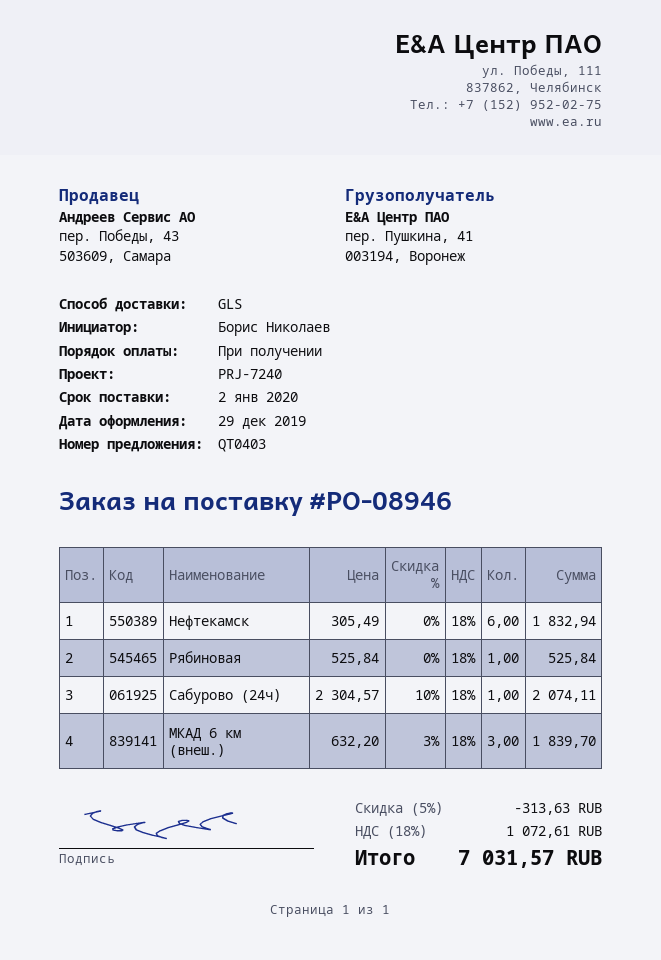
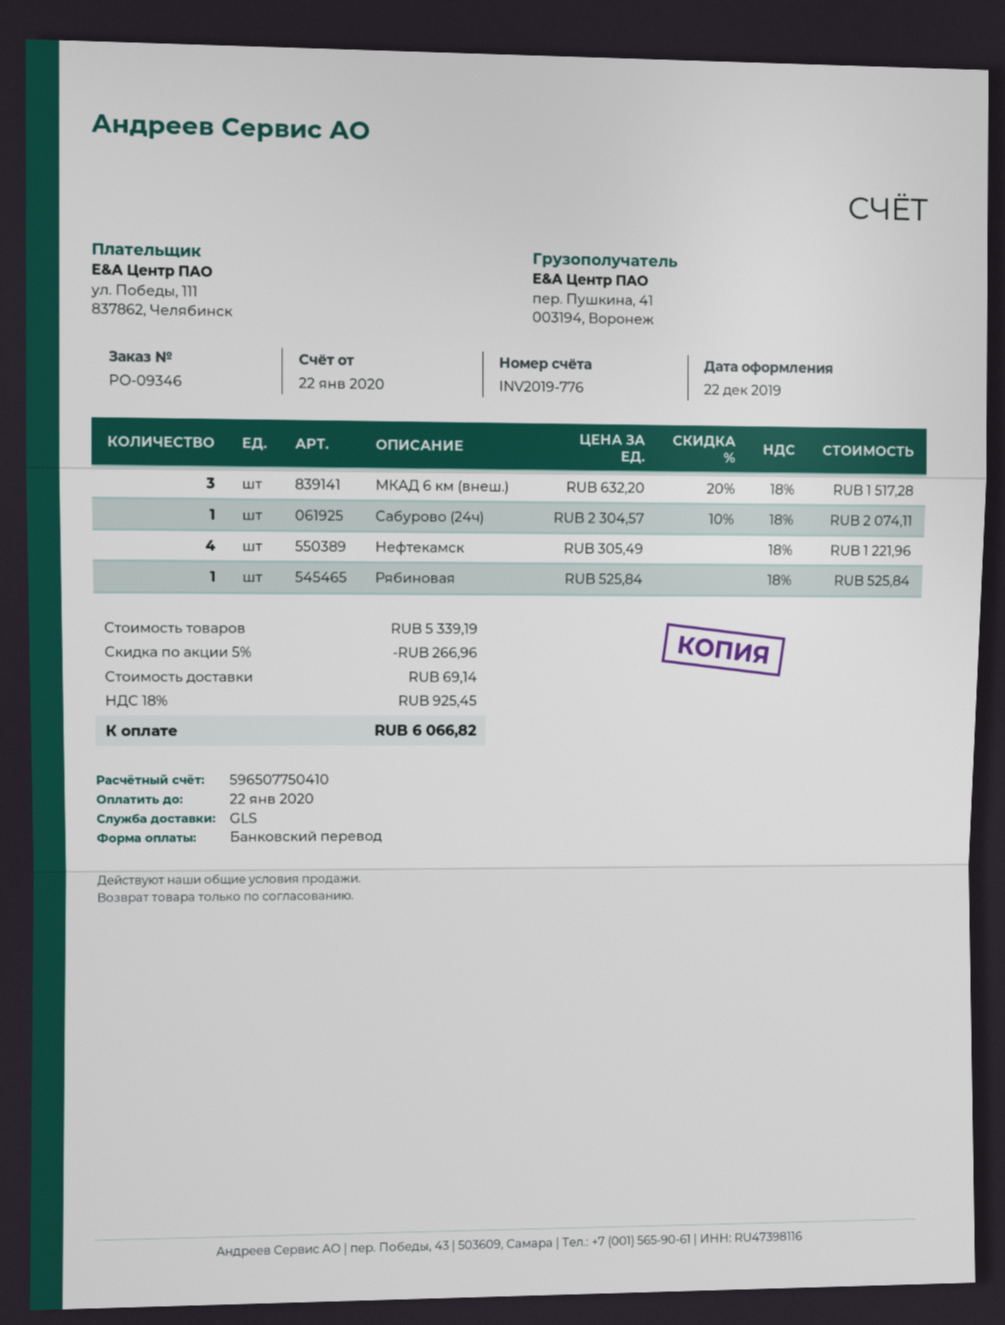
order number: PO-08946 -> PO-09346
order date: 2019-12-29 -> 2019-12-22
Нефтекамск: 6 x 305.49 = 1832.94 -> 4 x 305.49 = 1221.96
МКАД 6 км (внеш.): 3 x 632.20 - 3% = 1839.70 -> 3 x 632.20 - 20% = 1517.28
discount: 5% = 313.63 -> 5% = 266.96
shipping: none -> 69.14
tax: 18% = 1072.61 -> 18% = 925.45
total: 7031.57 -> 6066.82

